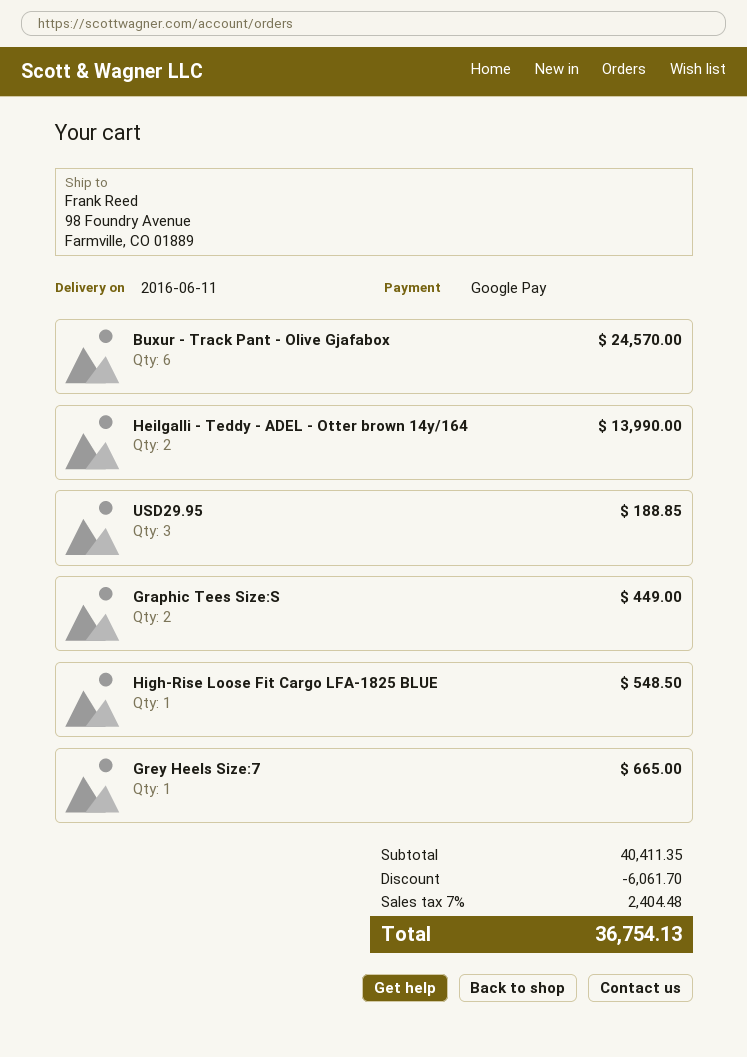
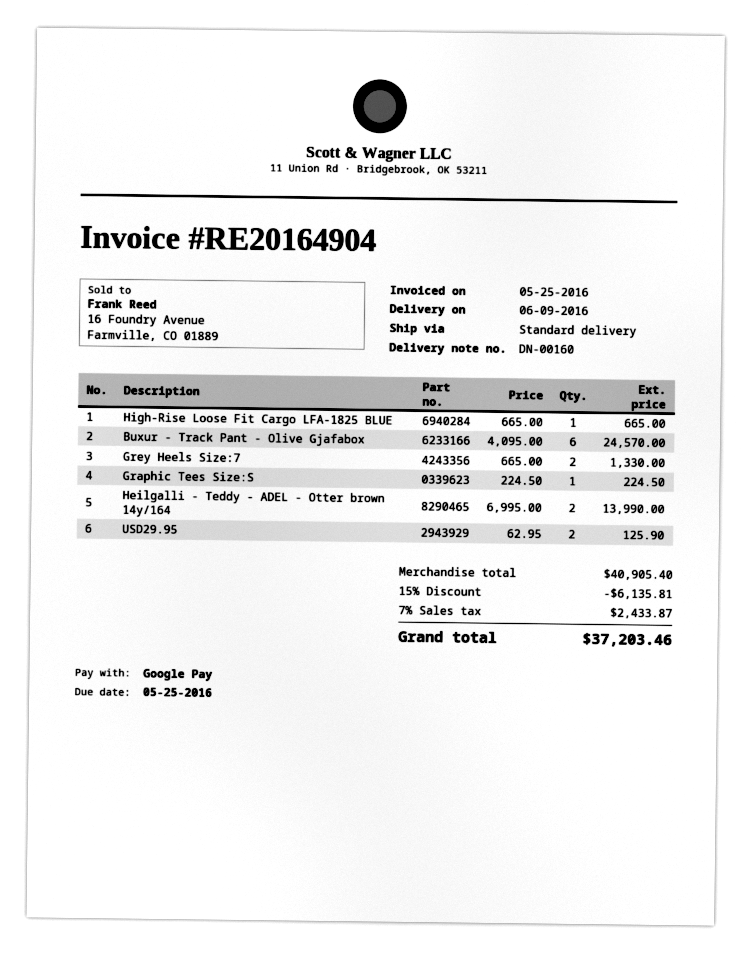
delivery date: 2016-06-11 -> 2016-06-09
USD29.95: 3 for 188.85 -> 2 for 125.90
Graphic Tees Size:S: 2 for 449.00 -> 1 for 224.50
High-Rise Loose Fit Cargo LFA-1825 BLUE: 1 for 548.50 -> 1 for 665.00
Grey Heels Size:7: 1 for 665.00 -> 2 for 1330.00
subtotal: 40411.35 -> 40905.40
discount: 6061.70 -> 6135.81
tax: 7% = 2404.48 -> 7% = 2433.87
total: 36754.13 -> 37203.46

